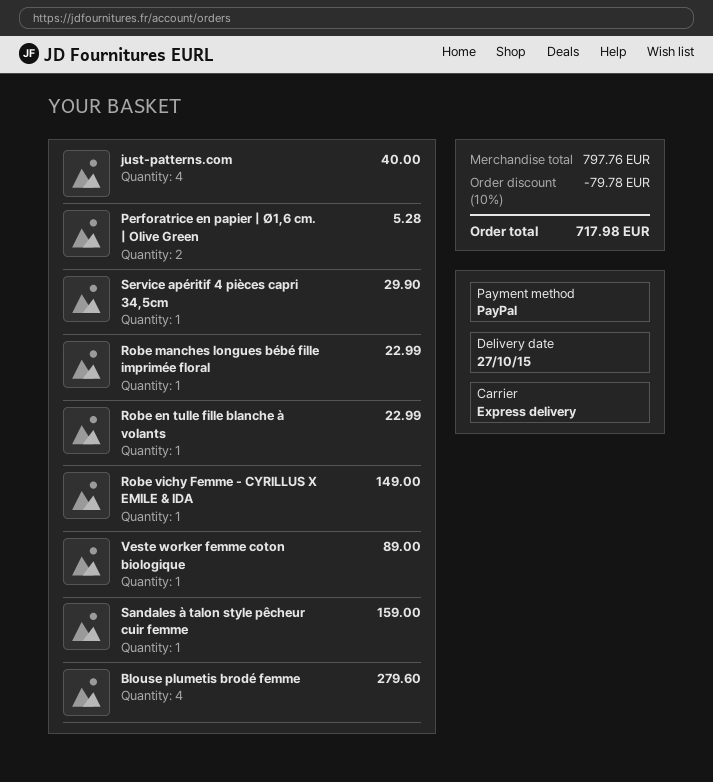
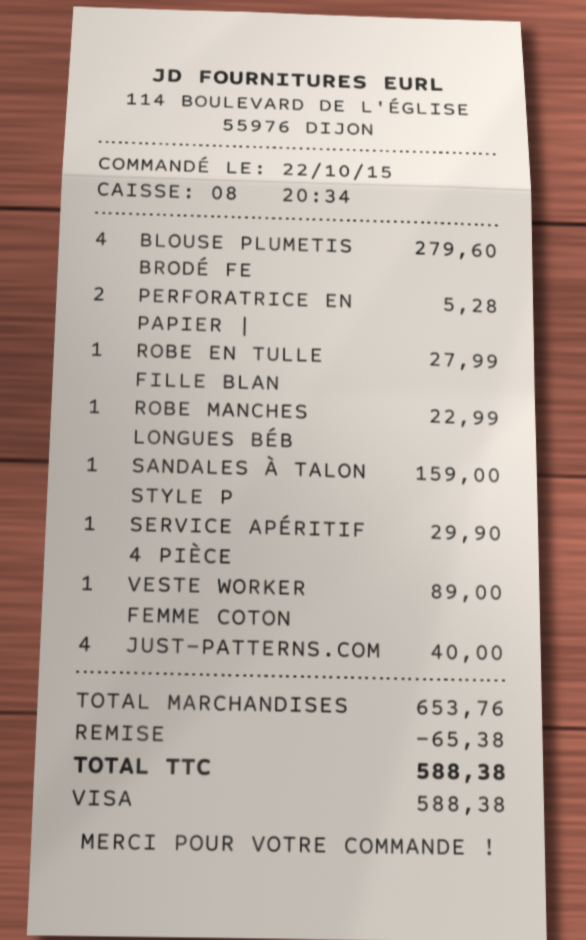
payment method: PayPal -> Visa
Robe en tulle fille blanche à volants: 1 for 22.99 -> 1 for 27.99
Robe vichy Femme - CYRILLUS X EMILE & IDA: 1 for 149.00 -> none
subtotal: 797.76 -> 653.76
discount: 79.78 -> 65.38
total: 717.98 -> 588.38

